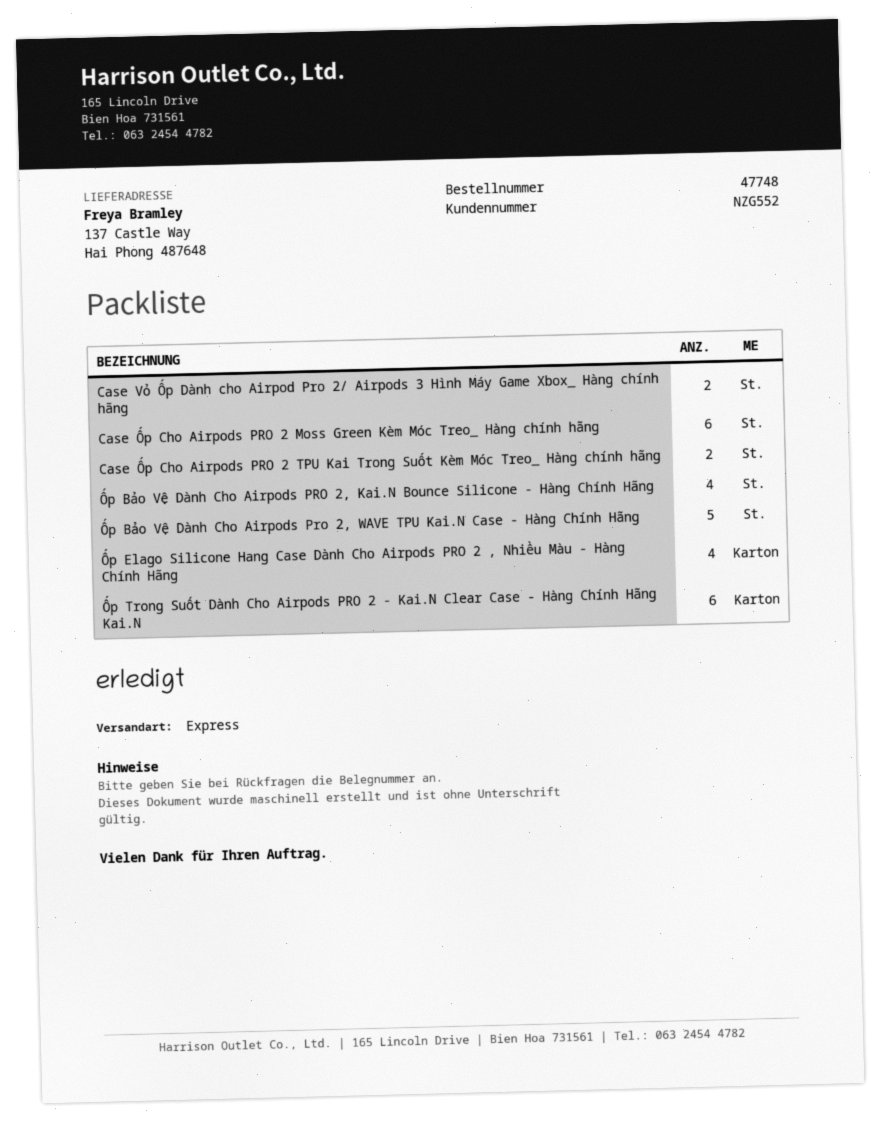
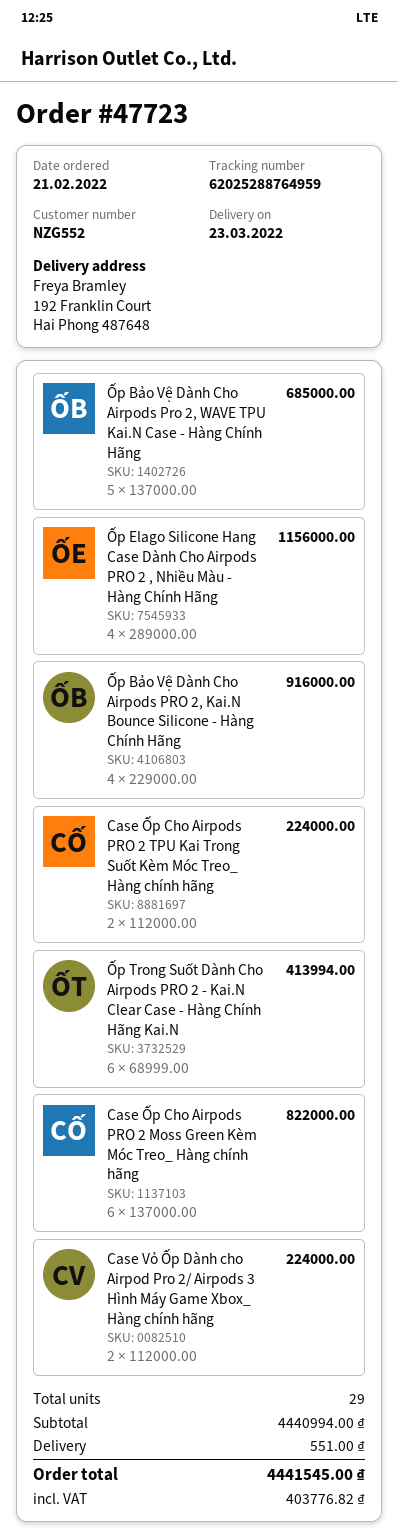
order number: 47748 -> 47723
ship to: 137 Castle Way, Hai Phong 487648 -> 192 Franklin Court, Hai Phong 487648

